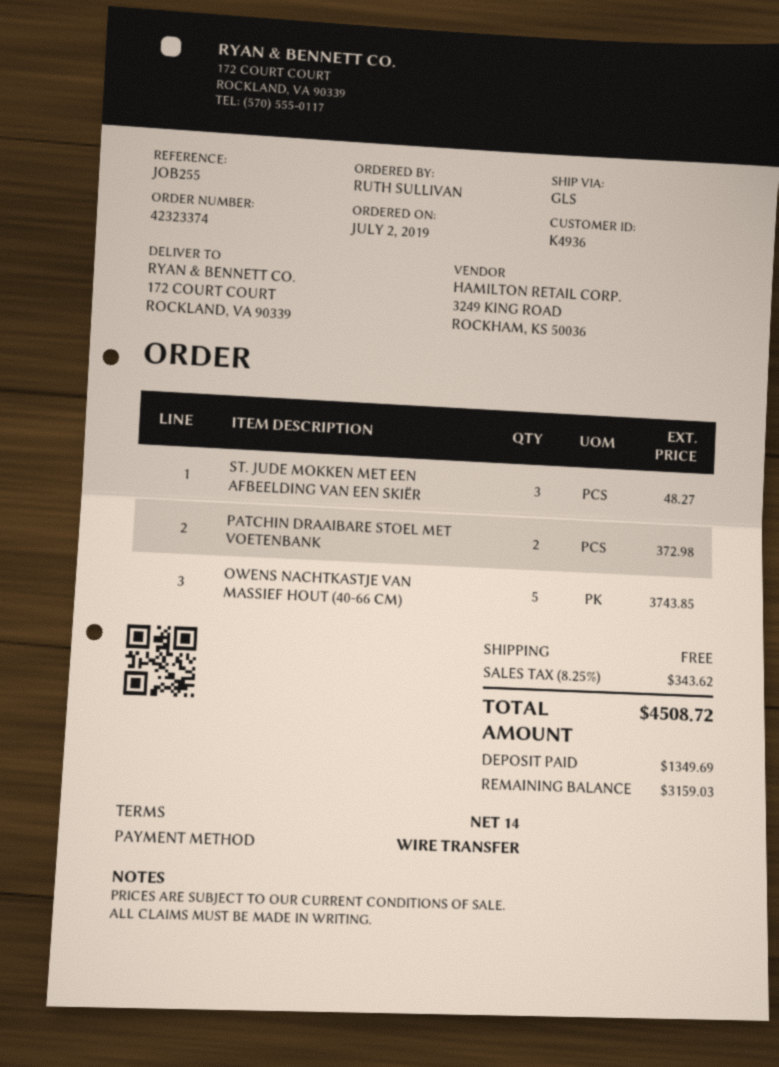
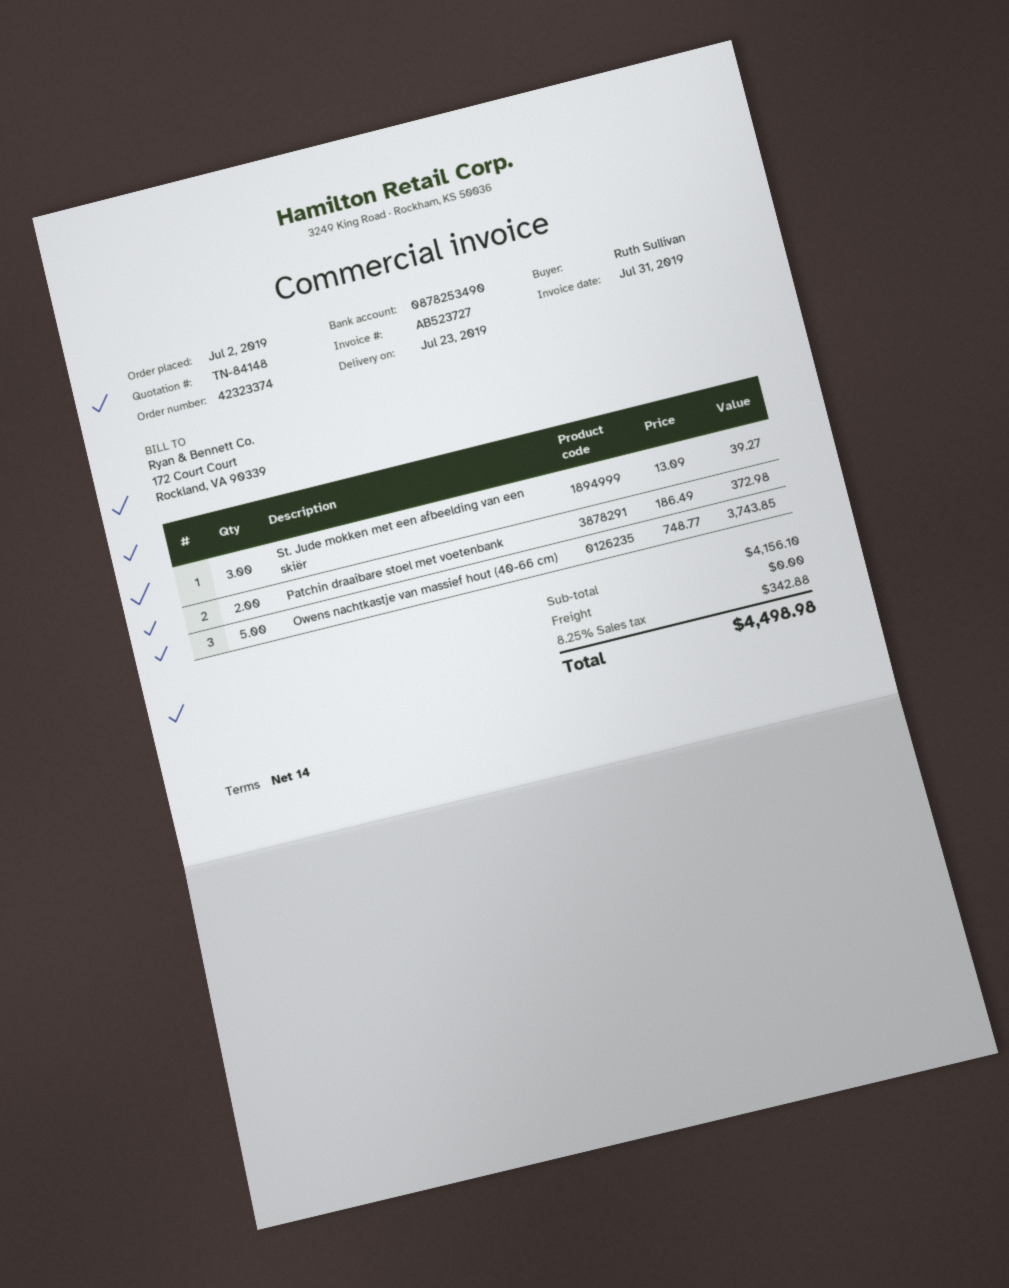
ST. JUDE MOKKEN MET EEN AFBEELDING VAN EEN SKIËR: 3 for 48.27 -> 3 for 39.27
tax: 8.25% = 343.62 -> 8.25% = 342.88
total: 4508.72 -> 4498.98

